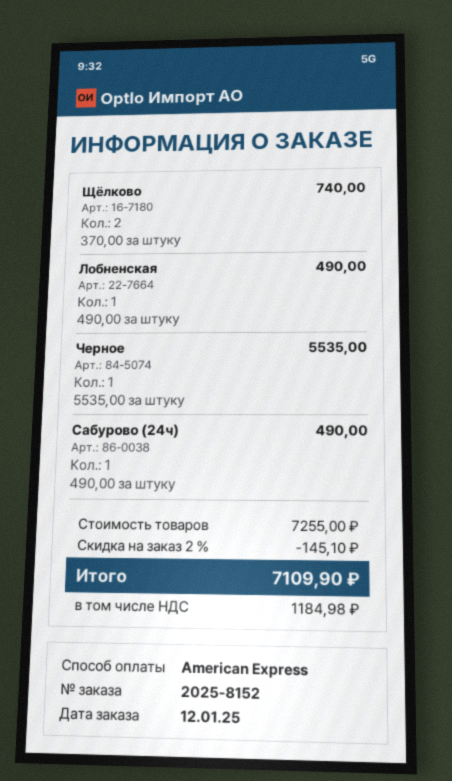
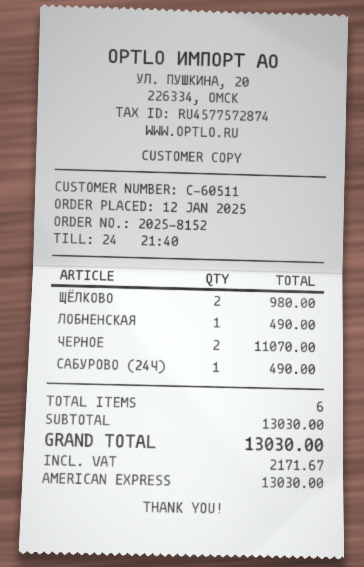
Щёлково: 2 for 740.00 -> 2 for 980.00
Черное: 1 for 5535.00 -> 2 for 11070.00
subtotal: 7255.00 -> 13030.00
discount: 2% = 145.10 -> none
tax: 1184.98 -> 2171.67
total: 7109.90 -> 13030.00

